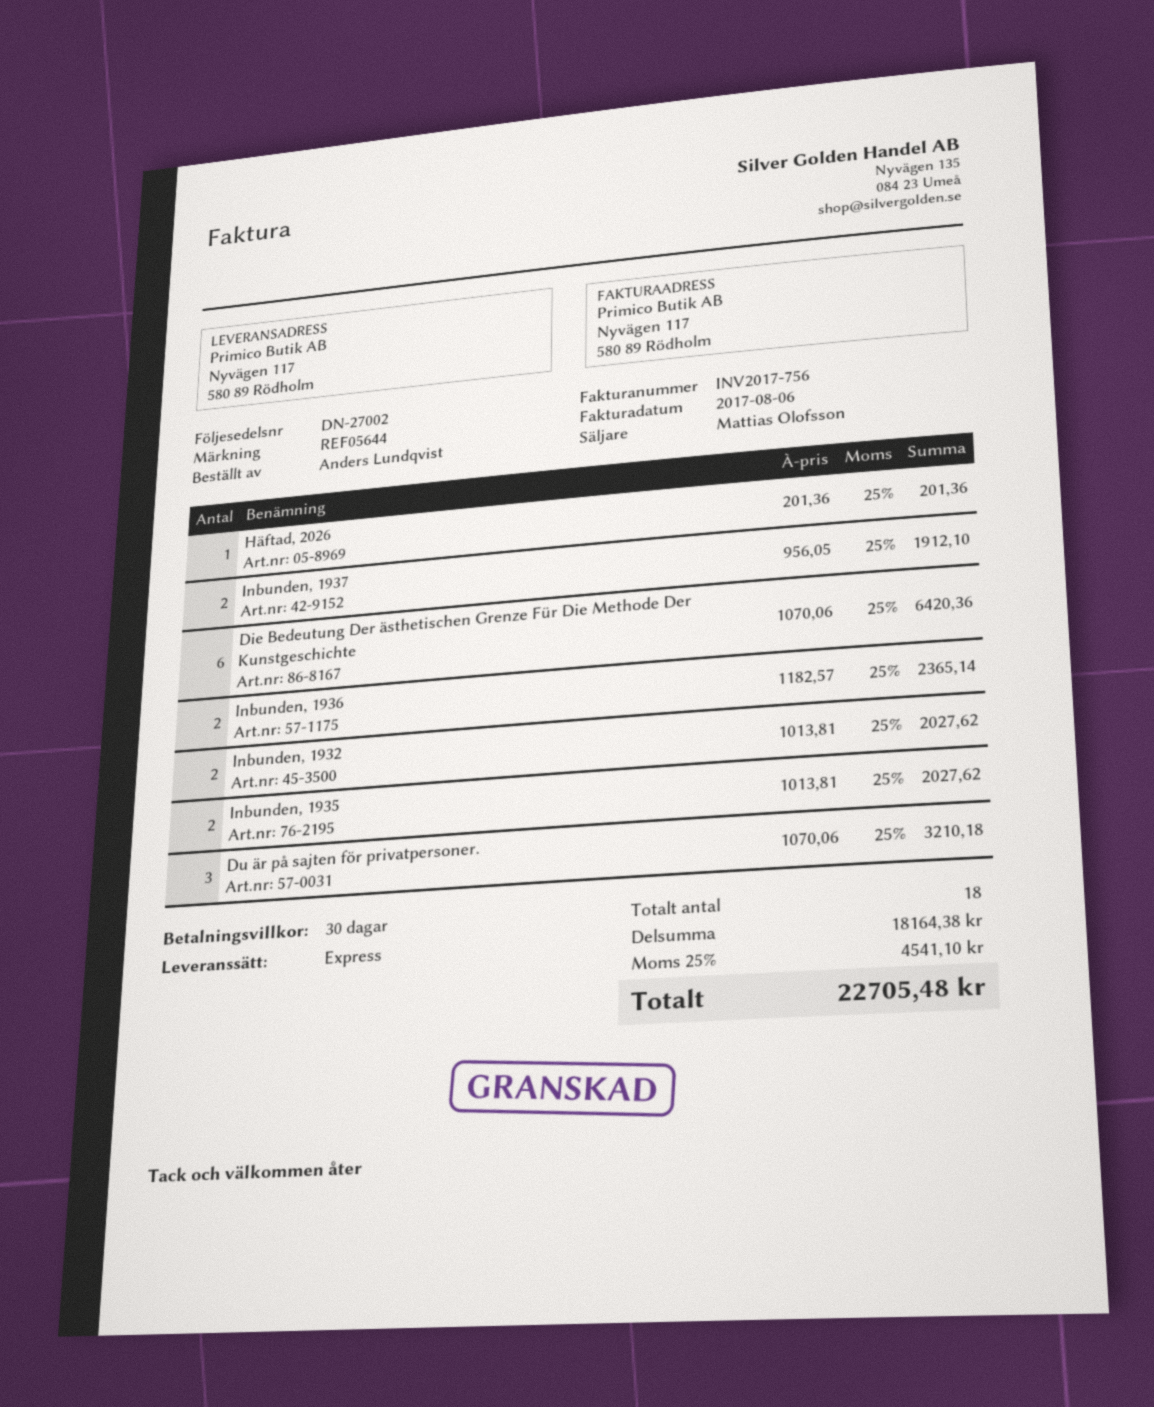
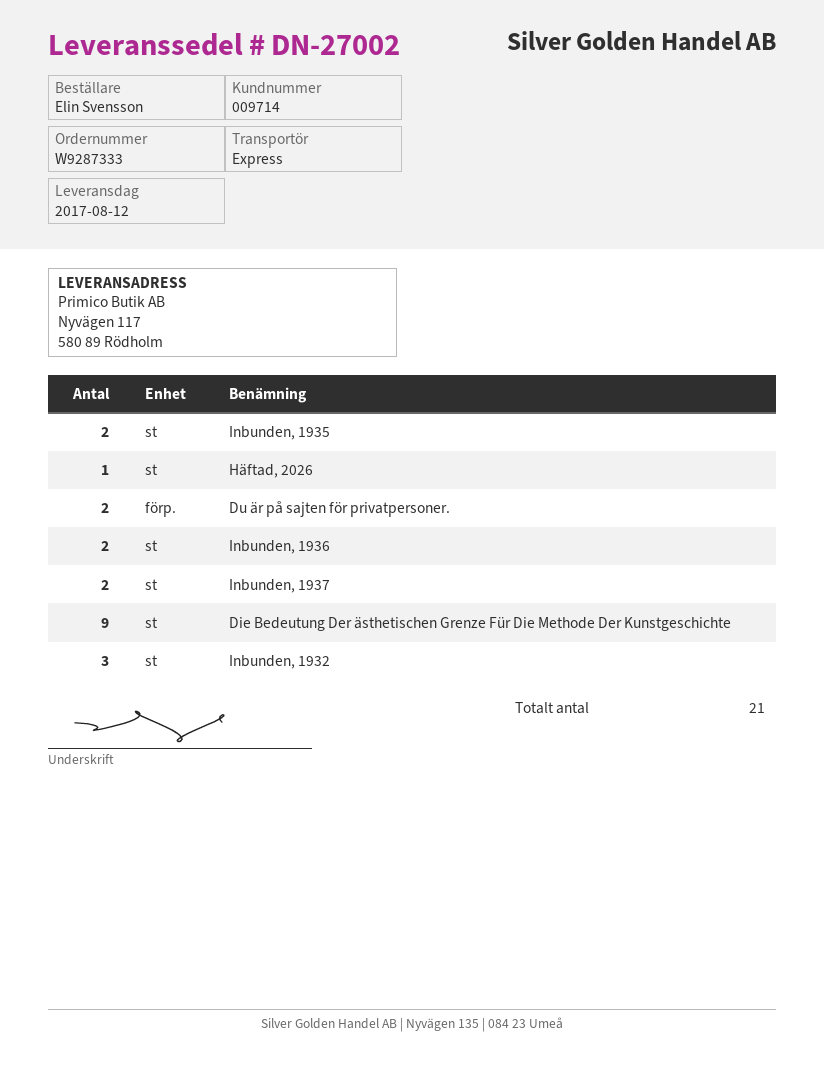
ordered by: Anders Lundqvist -> Elin Svensson
Die Bedeutung Der ästhetischen Grenze Für Die Methode Der Kunstgeschichte: 6 -> 9
Inbunden, 1932: 2 -> 3
Du är på sajten för privatpersoner.: 3 -> 2
total quantity: 18 -> 21

